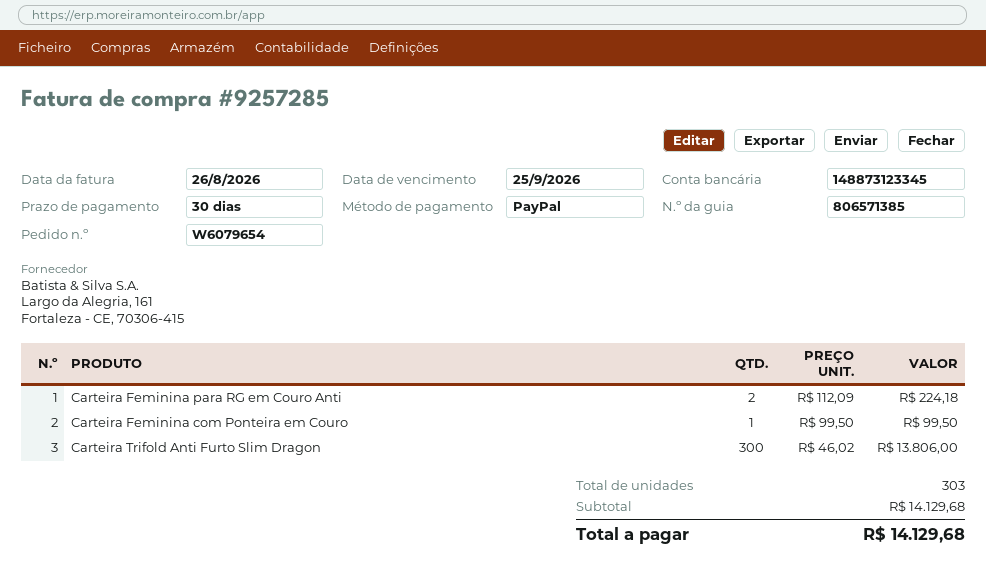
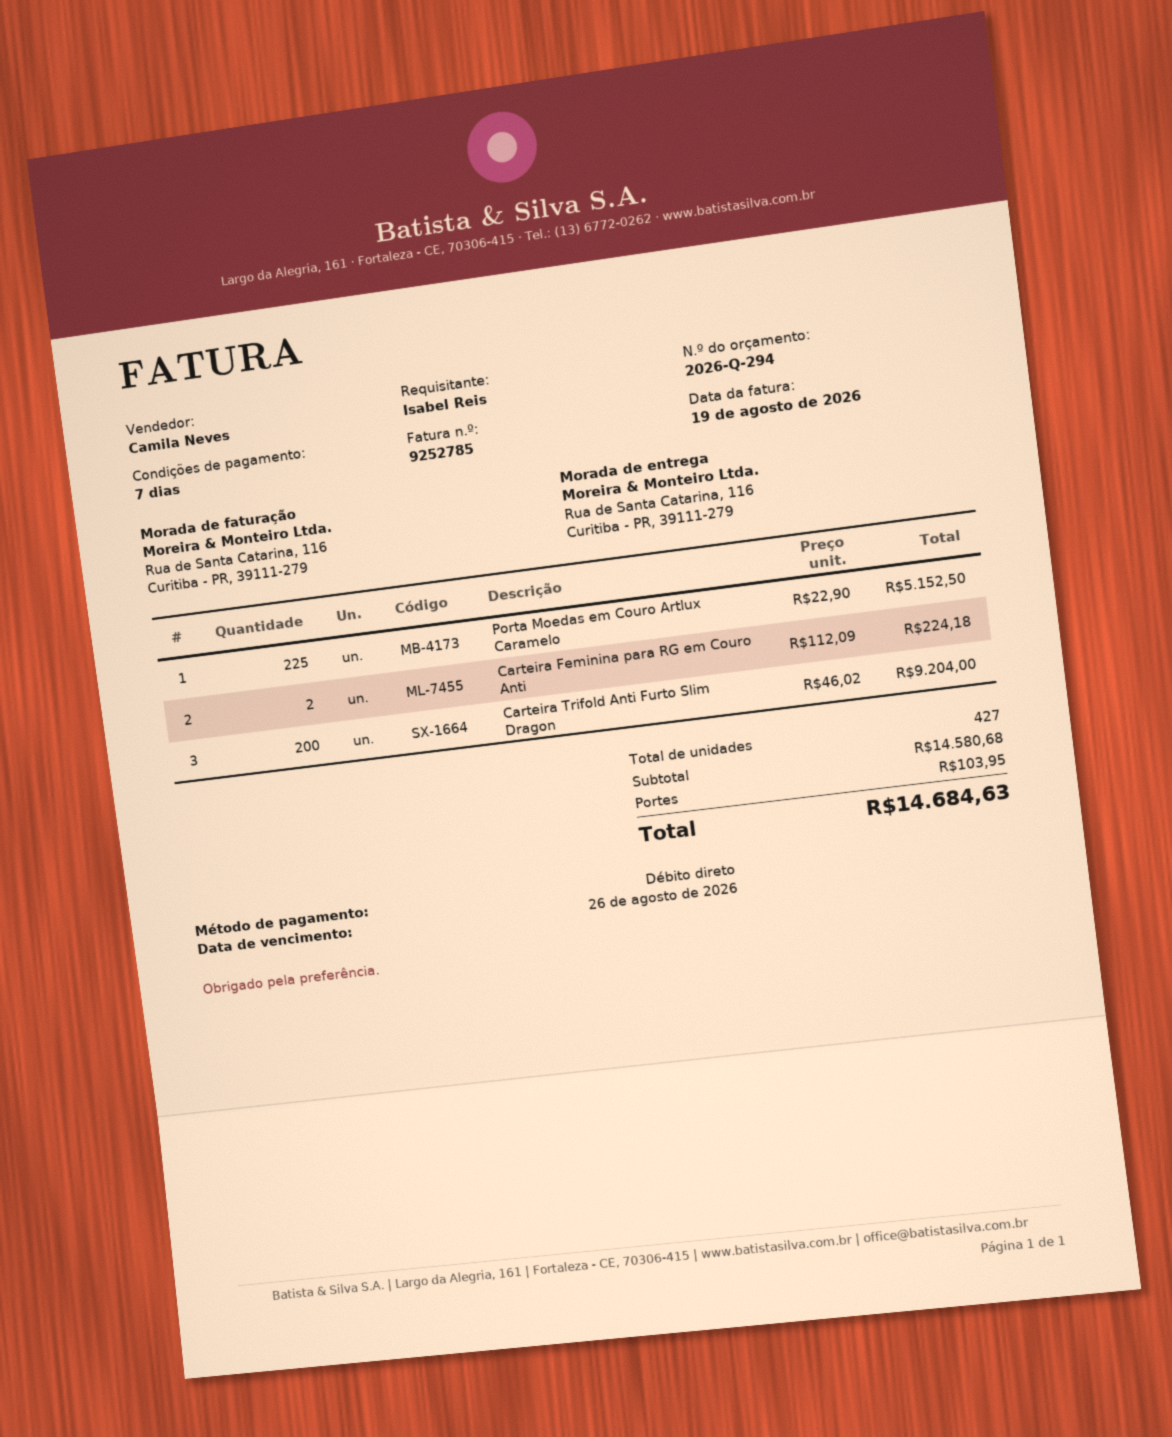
invoice number: 9257285 -> 9252785
invoice date: 2026-08-26 -> 2026-08-19
payment terms: 30 days -> 7 days
due date: 2026-09-25 -> 2026-08-26
payment method: PayPal -> direct debit
Carteira Feminina com Ponteira em Couro: 1 x 99.50 = 99.50 -> none
Carteira Trifold Anti Furto Slim Dragon: 300 x 46.02 = 13806.00 -> 200 x 46.02 = 9204.00
Porta Moedas em Couro Artlux Caramelo: none -> 225 x 22.90 = 5152.50
total quantity: 303 -> 427
subtotal: 14129.68 -> 14580.68
shipping: none -> 103.95
total: 14129.68 -> 14684.63

